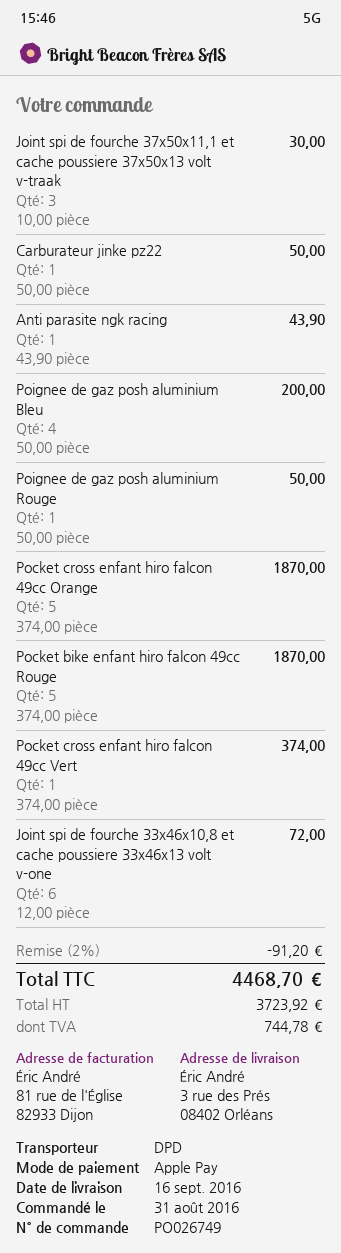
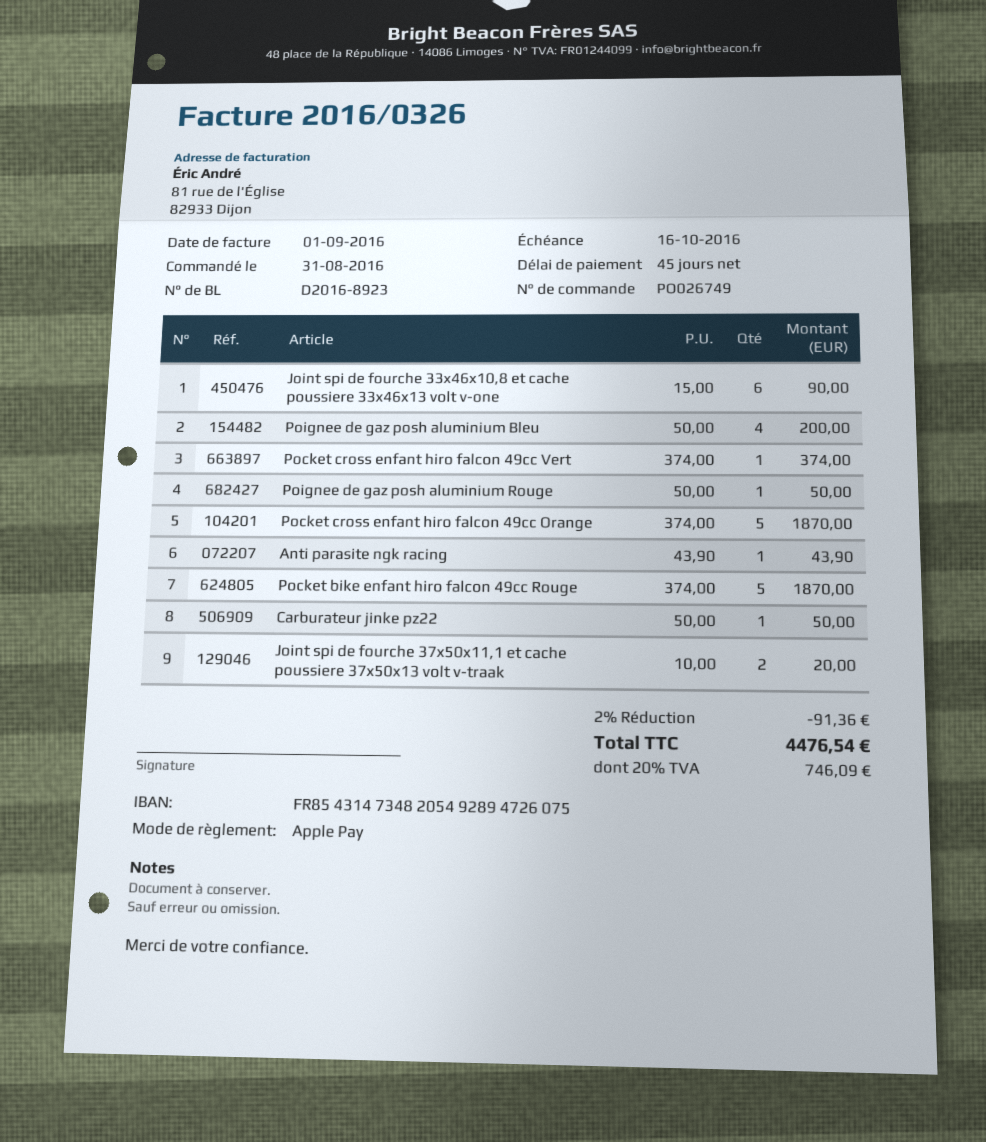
Joint spi de fourche 37x50x11,1 et cache poussiere 37x50x13 volt v-traak: 3 x 10.00 = 30.00 -> 2 x 10.00 = 20.00
Joint spi de fourche 33x46x10,8 et cache poussiere 33x46x13 volt v-one: 6 x 12.00 = 72.00 -> 6 x 15.00 = 90.00
discount: 2% = 91.20 -> 2% = 91.36
tax: 744.78 -> 746.09
total: 4468.70 -> 4476.54

